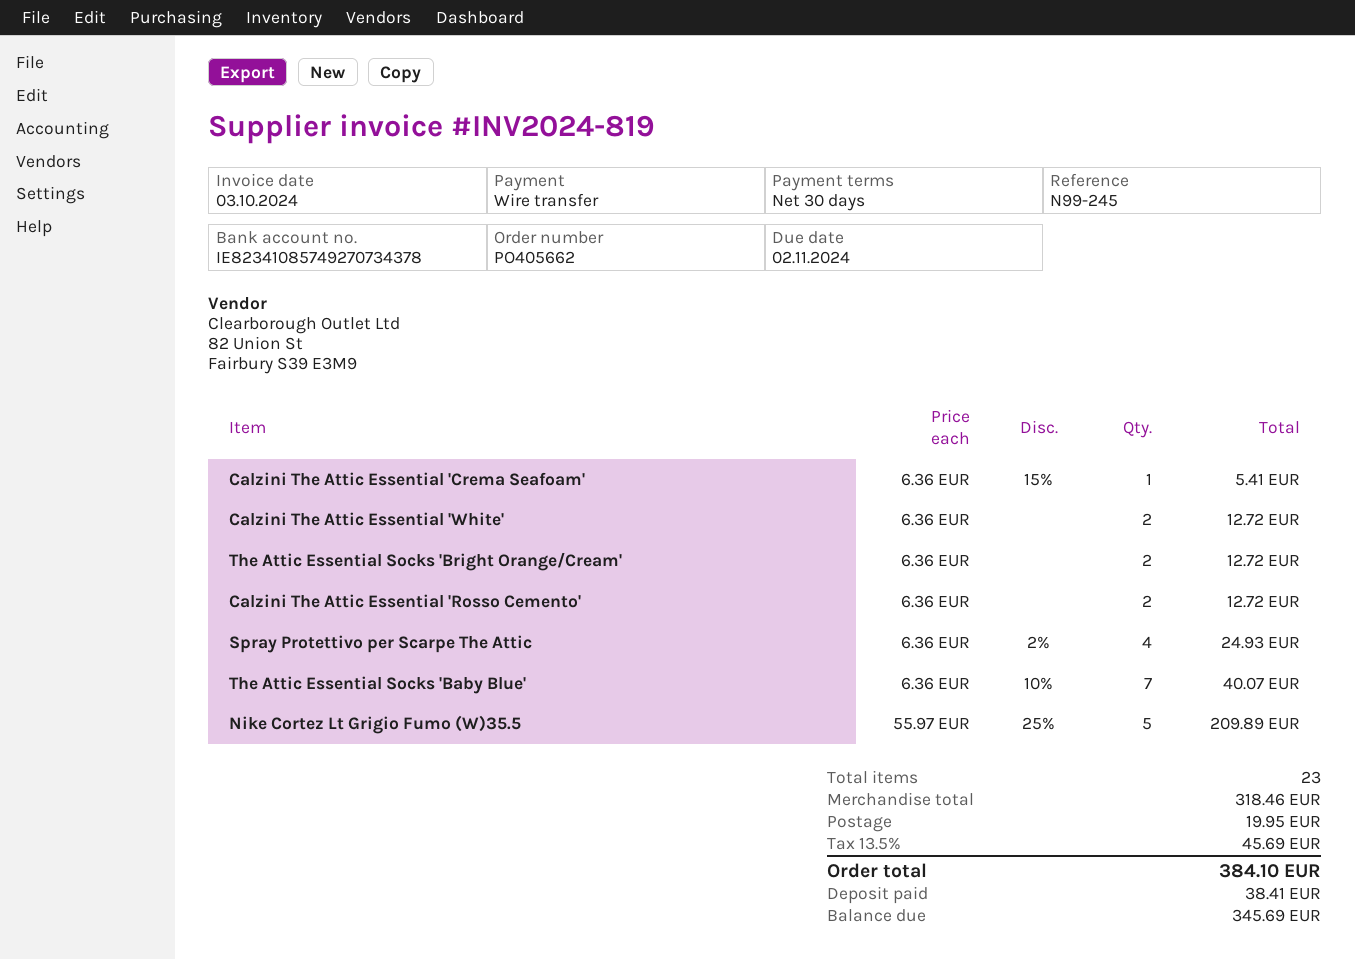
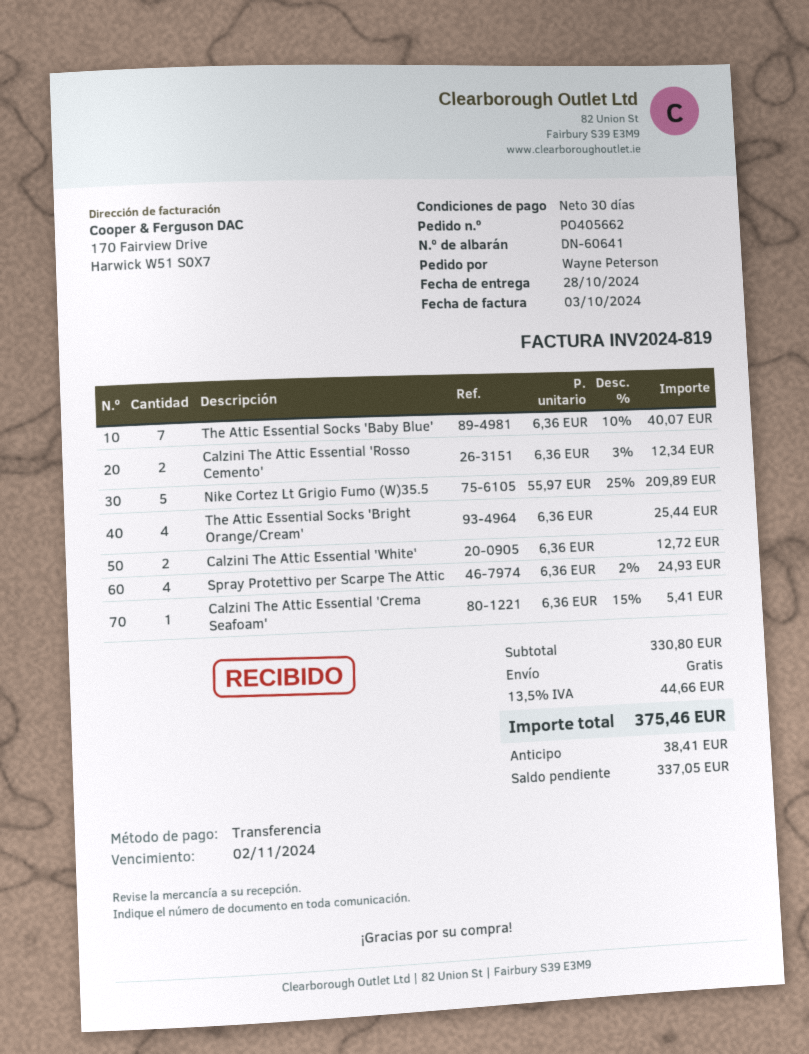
The Attic Essential Socks 'Bright Orange/Cream': 2 x 6.36 = 12.72 -> 4 x 6.36 = 25.44
Calzini The Attic Essential 'Rosso Cemento': 2 x 6.36 = 12.72 -> 2 x 6.36 - 3% = 12.34
subtotal: 318.46 -> 330.80
shipping: 19.95 -> 0.00
tax: 13.5% = 45.69 -> 13.5% = 44.66
total: 384.10 -> 375.46
balance: 345.69 -> 337.05

